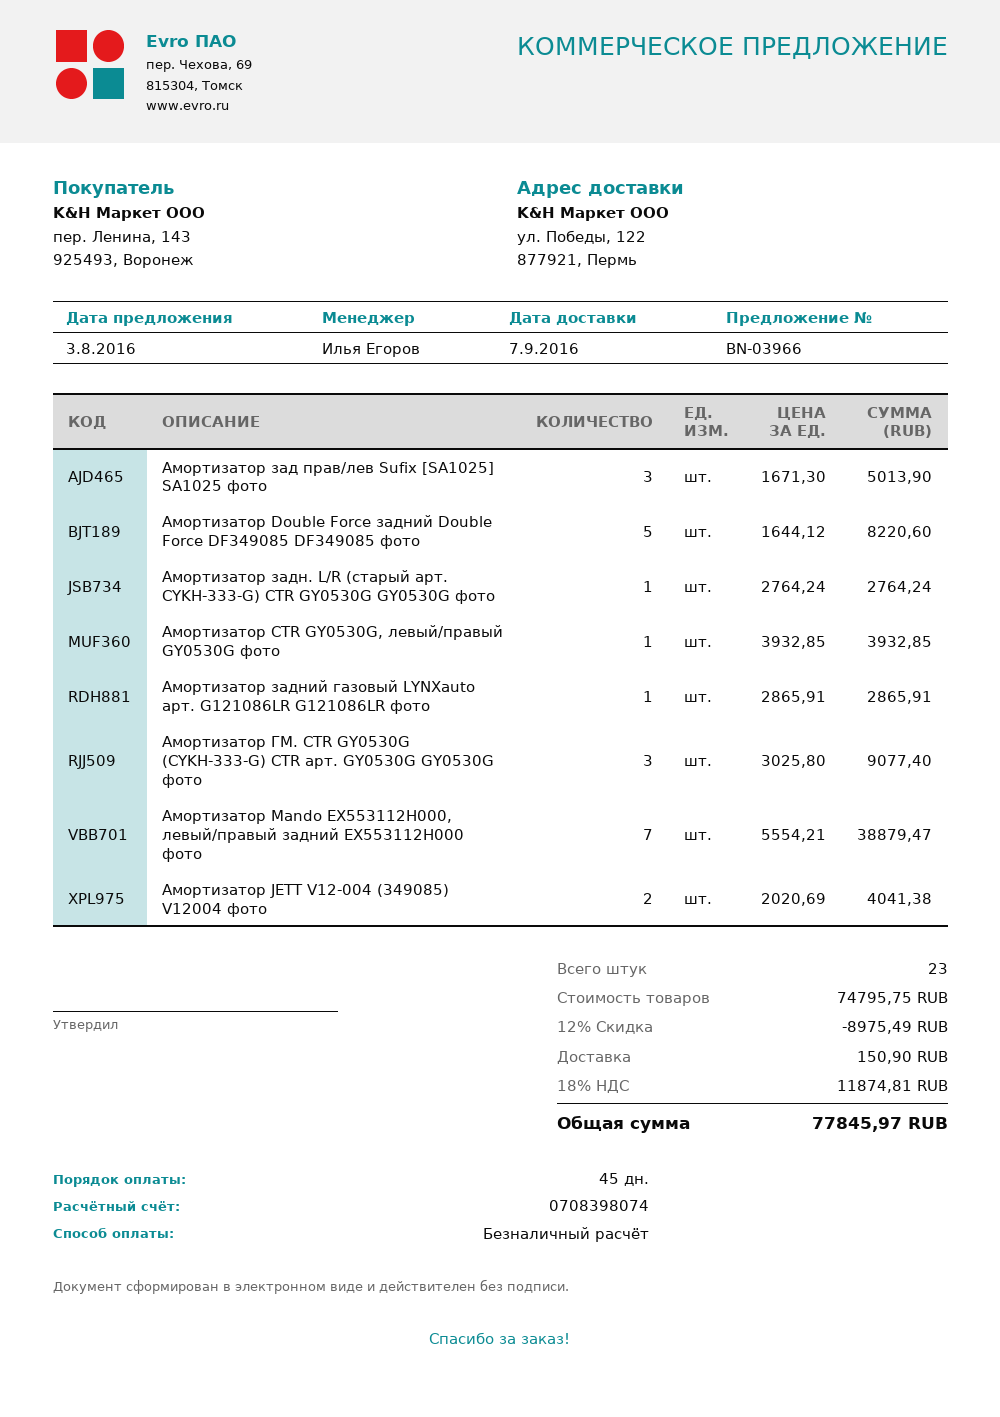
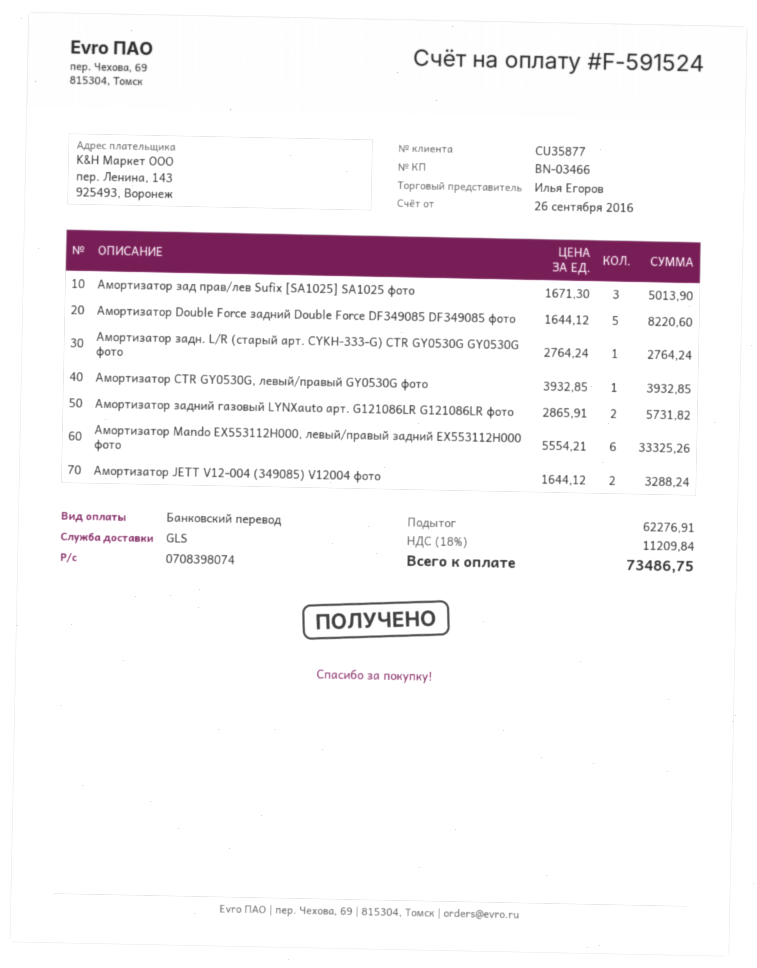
quote number: BN-03966 -> BN-03466
Амортизатор задний газовый LYNXauto арт. G121086LR G121086LR фото: 1 x 2865.91 = 2865.91 -> 2 x 2865.91 = 5731.82
Амортизатор ГМ. CTR GY0530G (CYKH-333-G) CTR арт. GY0530G GY0530G фото: 3 x 3025.80 = 9077.40 -> none
Амортизатор Mando EX553112H000, левый/правый задний EX553112H000 фото: 7 x 5554.21 = 38879.47 -> 6 x 5554.21 = 33325.26
Амортизатор JETT V12-004 (349085) V12004 фото: 2 x 2020.69 = 4041.38 -> 2 x 1644.12 = 3288.24
subtotal: 74795.75 -> 62276.91
discount: 12% = 8975.49 -> none
shipping: 150.90 -> none
tax: 18% = 11874.81 -> 18% = 11209.84
total: 77845.97 -> 73486.75

